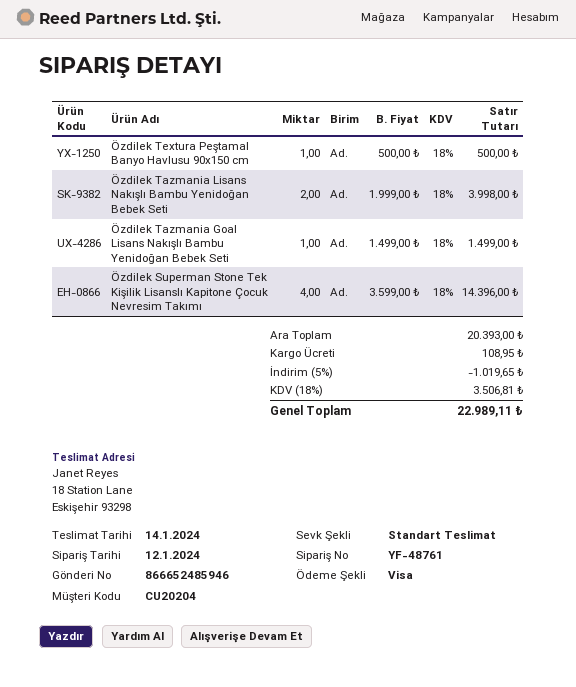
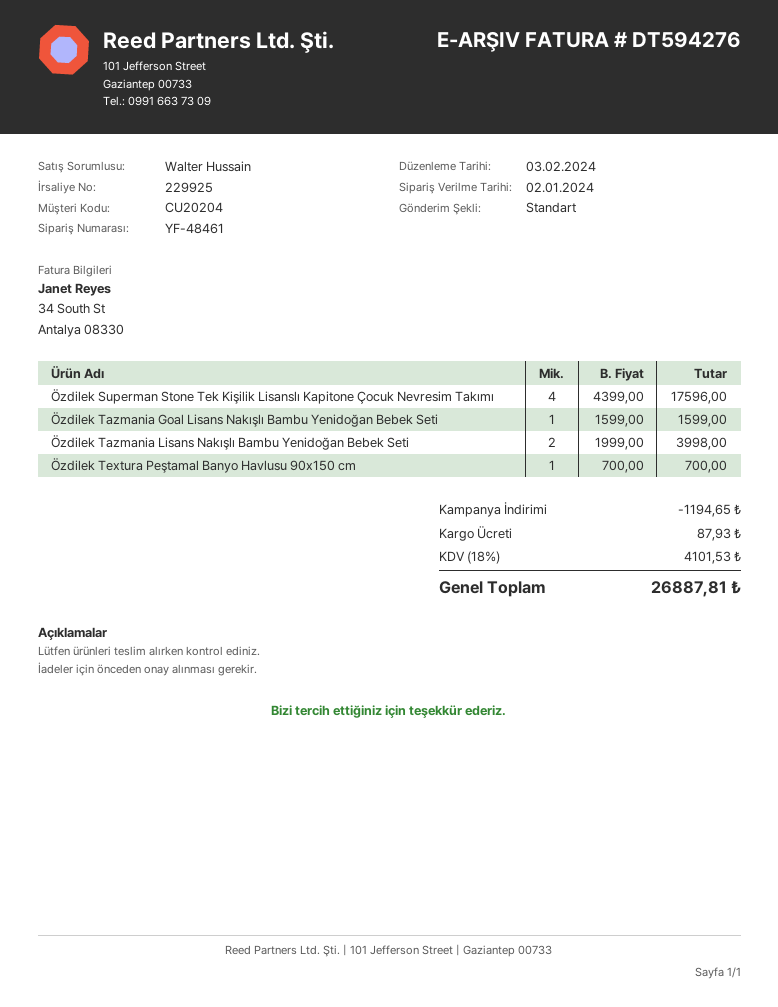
order number: YF-48761 -> YF-48461
order date: 2024-01-12 -> 2024-01-02
Özdilek Textura Peştamal Banyo Havlusu 90x150 cm: 1 x 500.00 = 500.00 -> 1 x 700.00 = 700.00
Özdilek Tazmania Goal Lisans Nakışlı Bambu Yenidoğan Bebek Seti: 1 x 1499.00 = 1499.00 -> 1 x 1599.00 = 1599.00
Özdilek Superman Stone Tek Kişilik Lisanslı Kapitone Çocuk Nevresim Takımı: 4 x 3599.00 = 14396.00 -> 4 x 4399.00 = 17596.00
discount: 1019.65 -> 1194.65
shipping: 108.95 -> 87.93
tax: 18% = 3506.81 -> 18% = 4101.53
total: 22989.11 -> 26887.81

